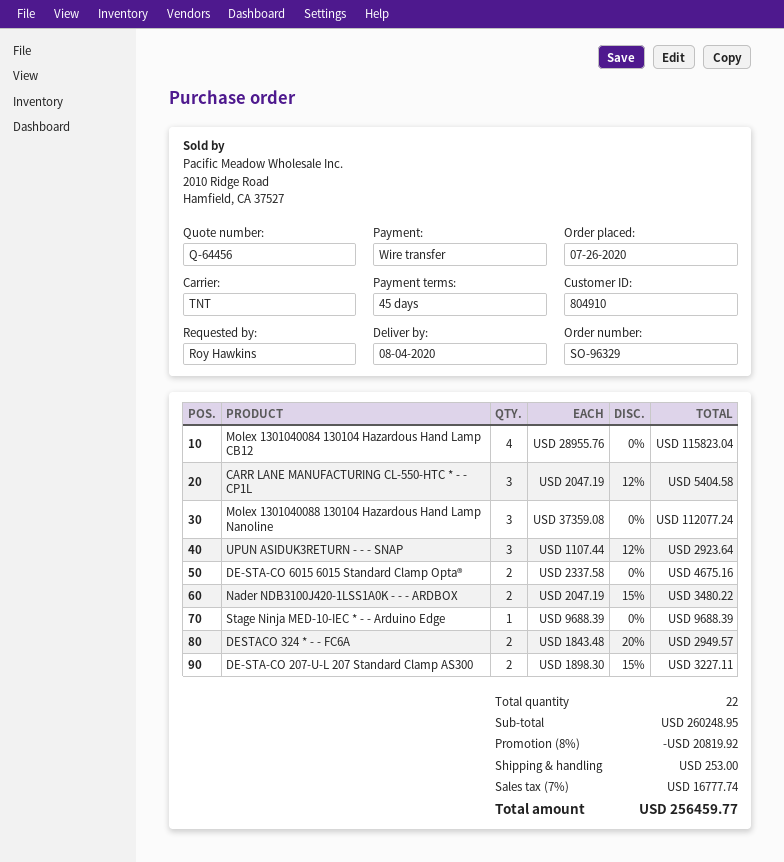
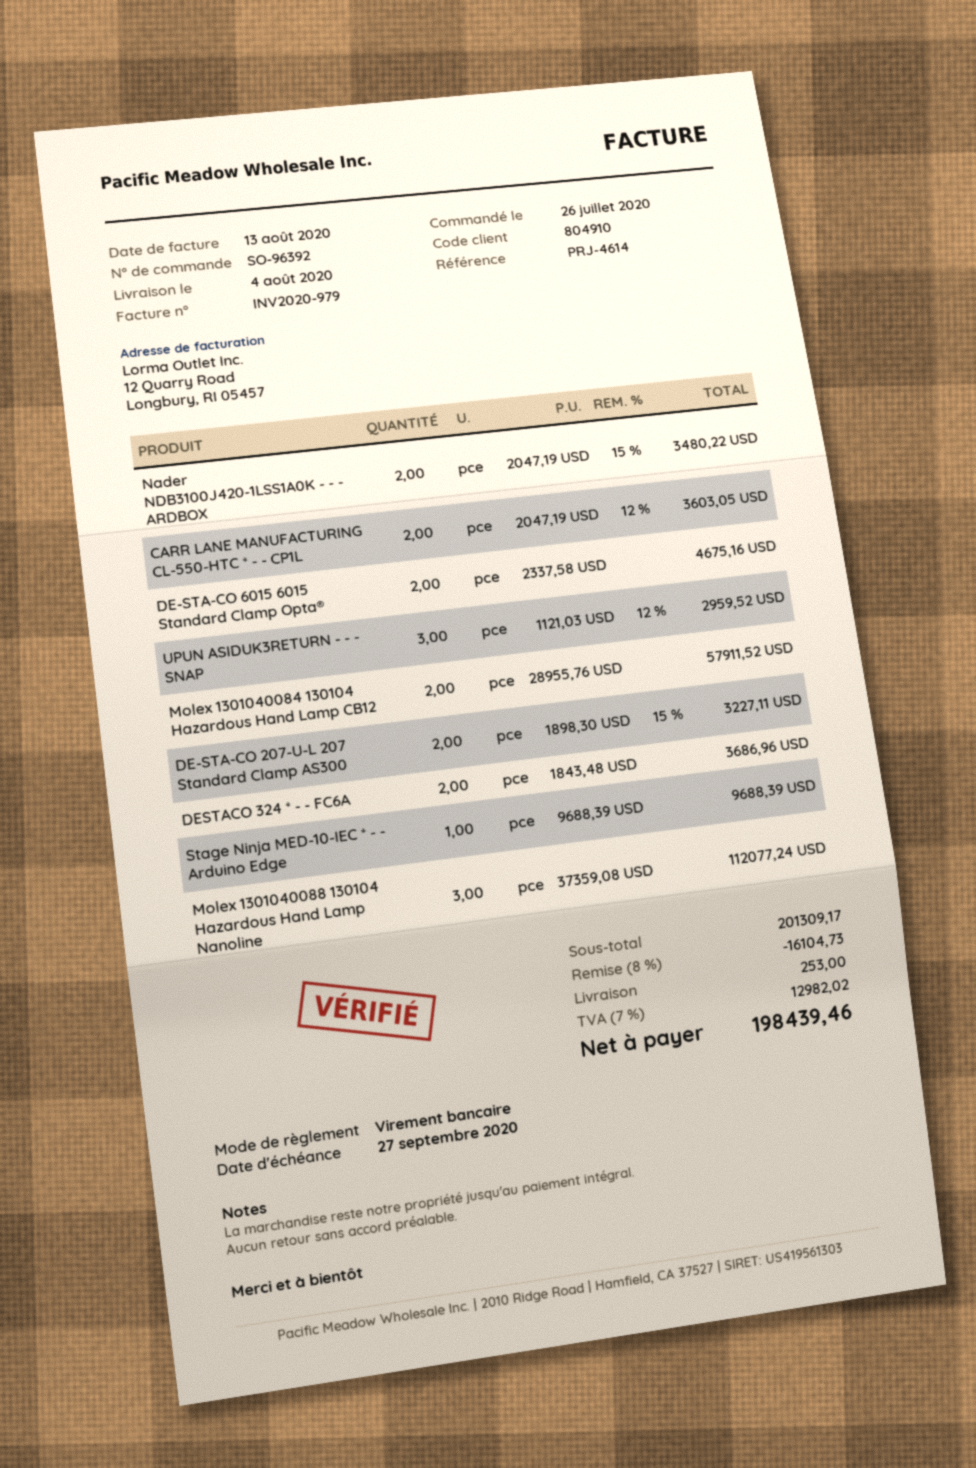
order number: SO-96329 -> SO-96392
Molex 1301040084 130104 Hazardous Hand Lamp CB12: 4 x 28955.76 = 115823.04 -> 2 x 28955.76 = 57911.52
CARR LANE MANUFACTURING CL-550-HTC * - - CP1L: 3 x 2047.19 - 12% = 5404.58 -> 2 x 2047.19 - 12% = 3603.05
UPUN ASIDUK3RETURN - - - SNAP: 3 x 1107.44 - 12% = 2923.64 -> 3 x 1121.03 - 12% = 2959.52
DESTACO 324 * - - FC6A: 2 x 1843.48 - 20% = 2949.57 -> 2 x 1843.48 = 3686.96
subtotal: 260248.95 -> 201309.17
discount: 8% = 20819.92 -> 8% = 16104.73
tax: 7% = 16777.74 -> 7% = 12982.02
total: 256459.77 -> 198439.46

